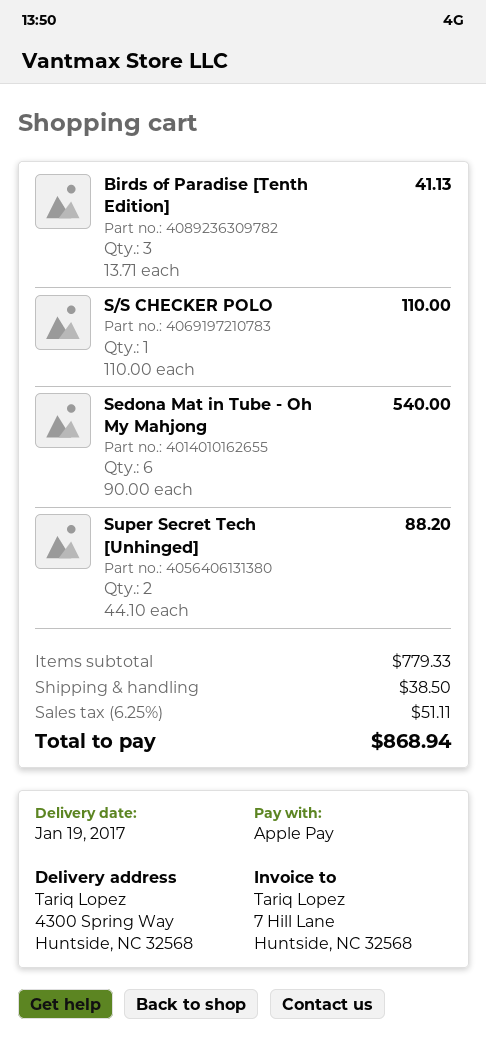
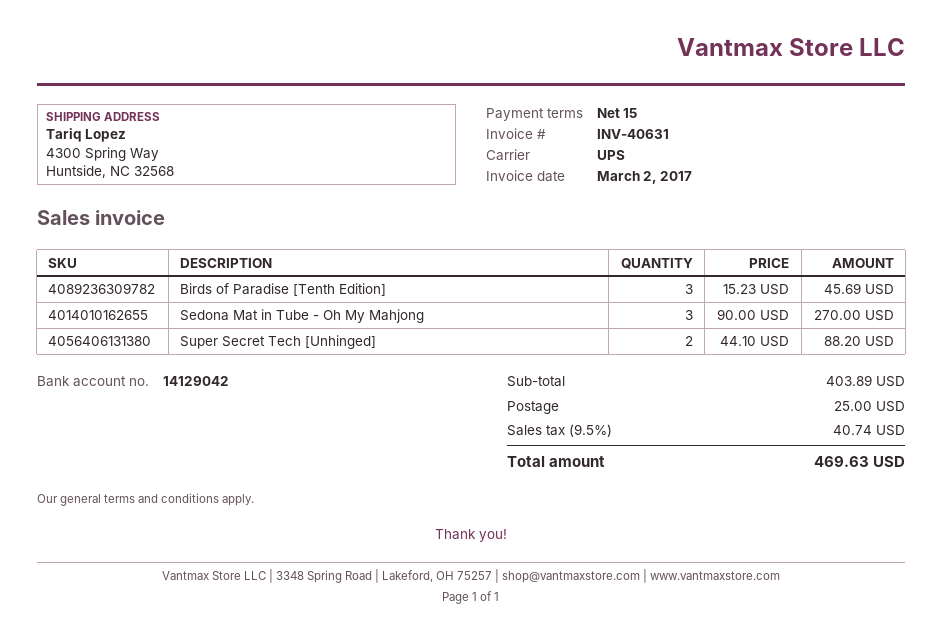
Birds of Paradise [Tenth Edition]: 3 x 13.71 = 41.13 -> 3 x 15.23 = 45.69
S/S CHECKER POLO: 1 x 110.00 = 110.00 -> none
Sedona Mat in Tube - Oh My Mahjong: 6 x 90.00 = 540.00 -> 3 x 90.00 = 270.00
subtotal: 779.33 -> 403.89
shipping: 38.50 -> 25.00
tax: 6.25% = 51.11 -> 9.5% = 40.74
total: 868.94 -> 469.63

